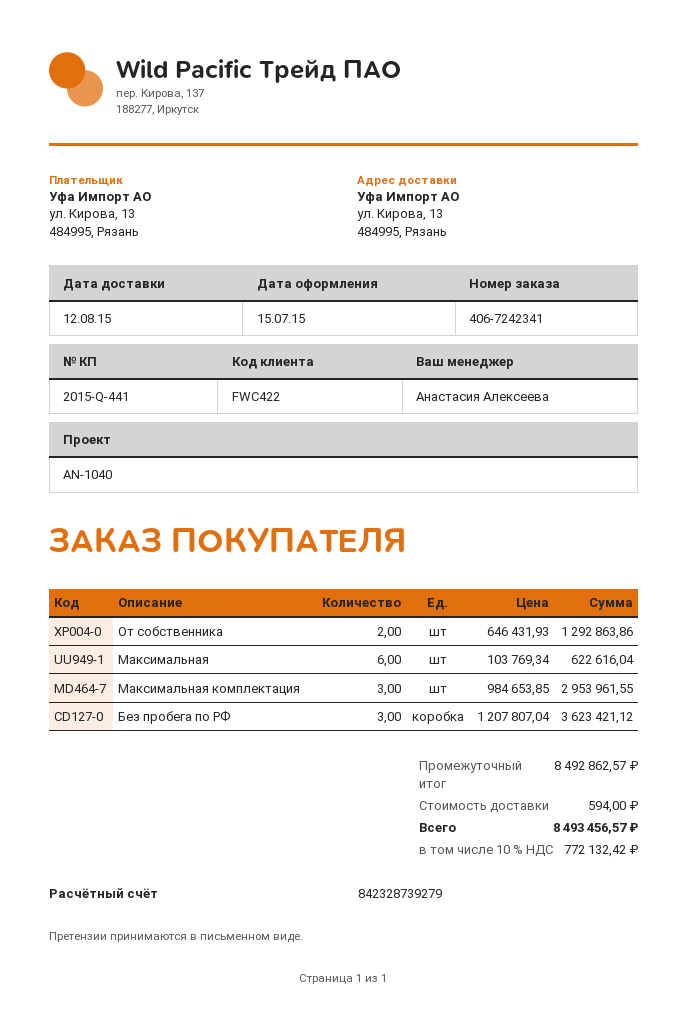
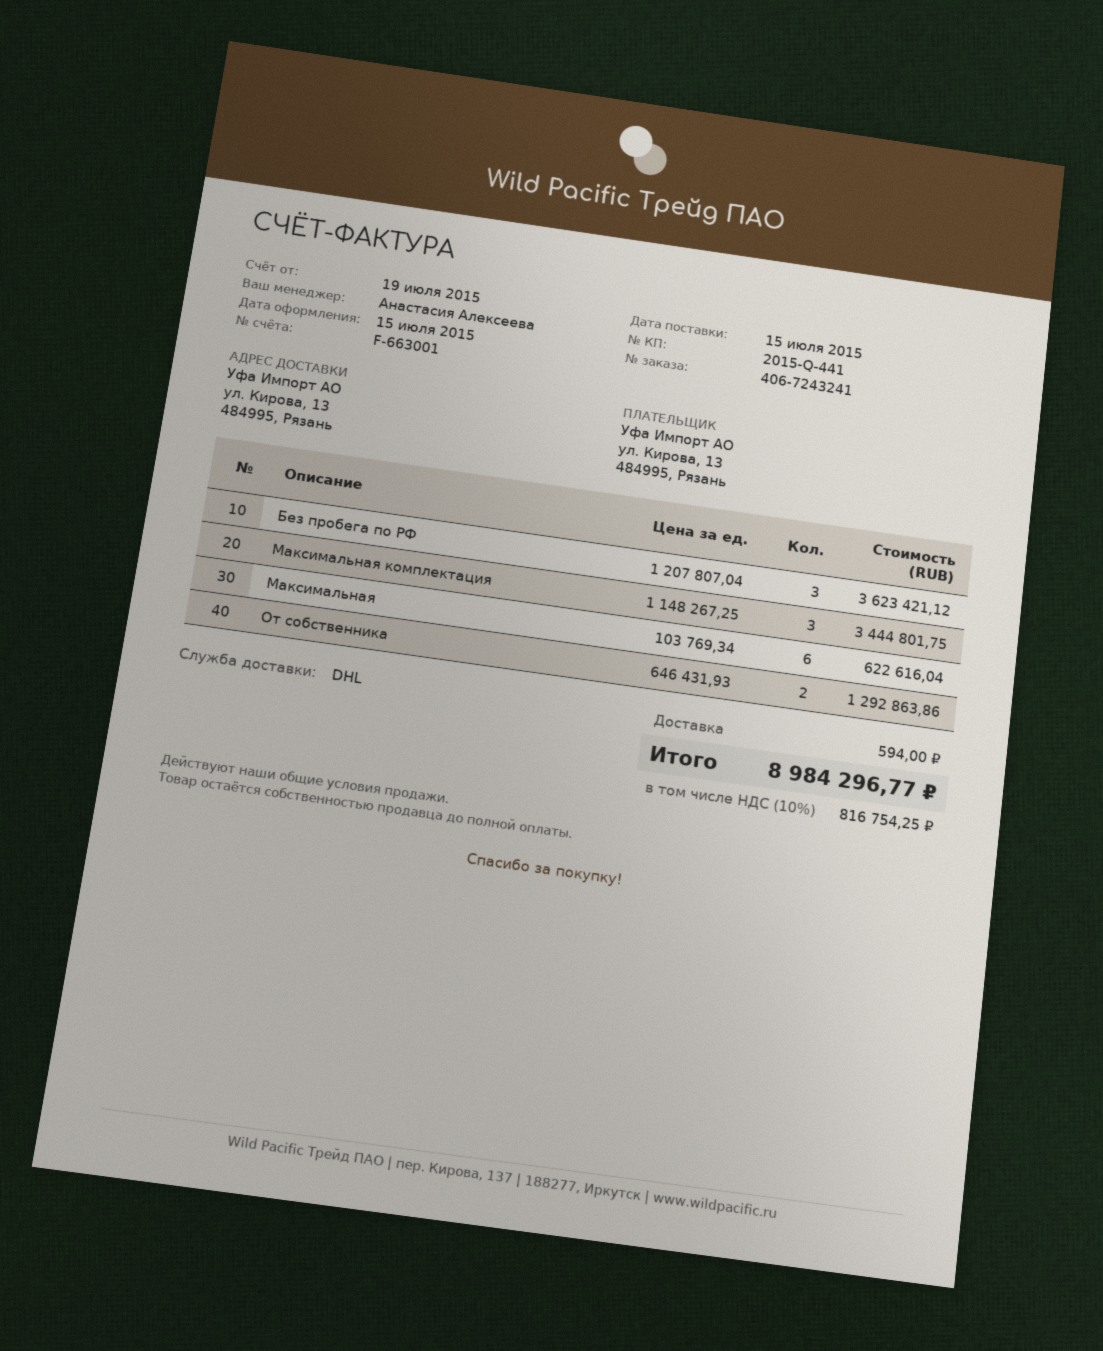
order number: 406-7242341 -> 406-7243241
delivery date: 2015-08-12 -> 2015-07-15
Максимальная комплектация: 3 x 984653.85 = 2953961.55 -> 3 x 1148267.25 = 3444801.75
tax: 10% = 772132.42 -> 10% = 816754.25
total: 8493456.57 -> 8984296.77

